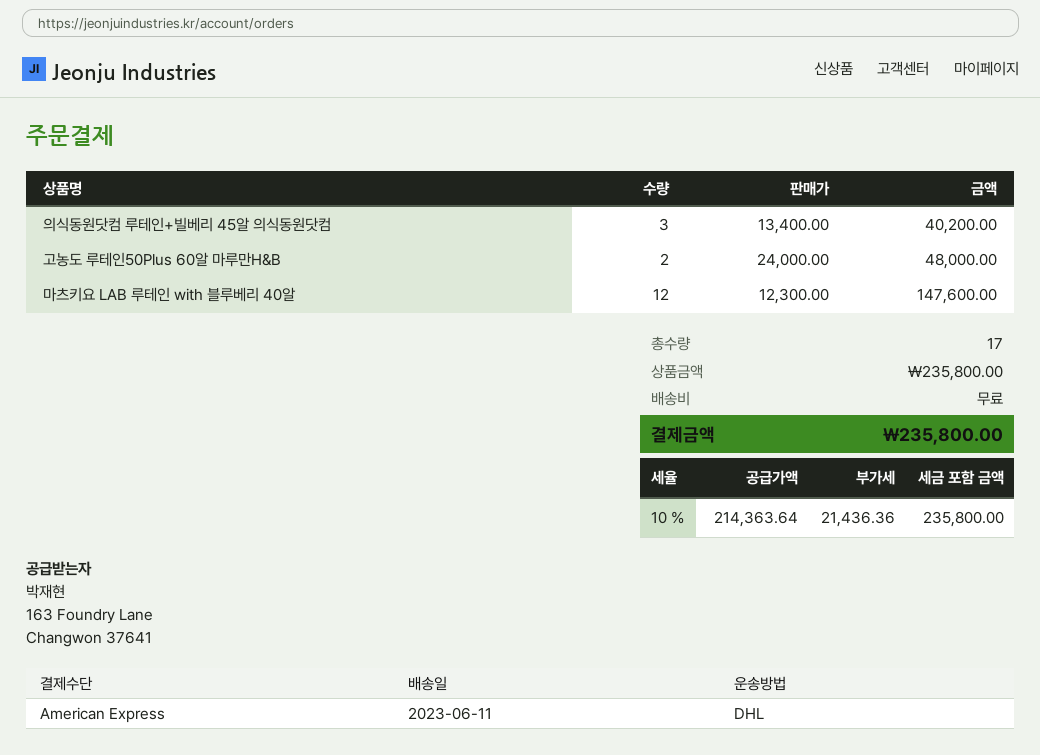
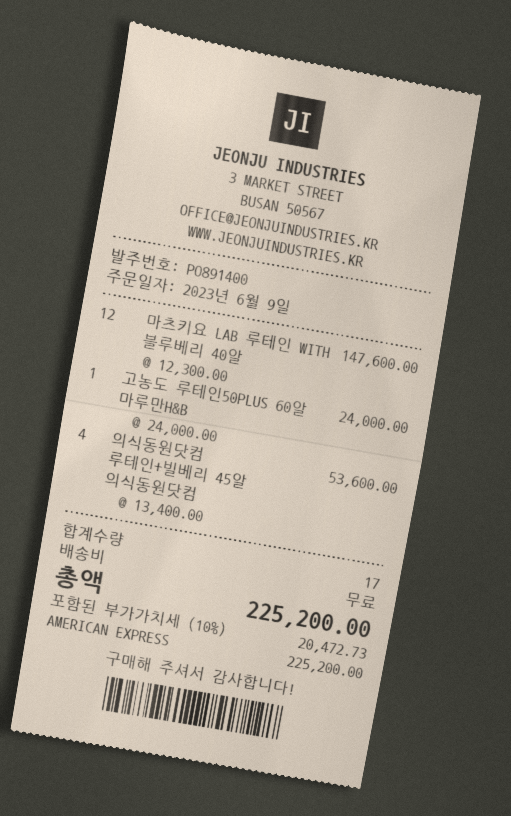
의식동원닷컴 루테인+빌베리 45알 의식동원닷컴: 3 x 13400.00 = 40200.00 -> 4 x 13400.00 = 53600.00
고농도 루테인50Plus 60알 마루만H&B: 2 x 24000.00 = 48000.00 -> 1 x 24000.00 = 24000.00
tax: 10% = 21436.36 -> 10% = 20472.73
total: 235800.00 -> 225200.00

